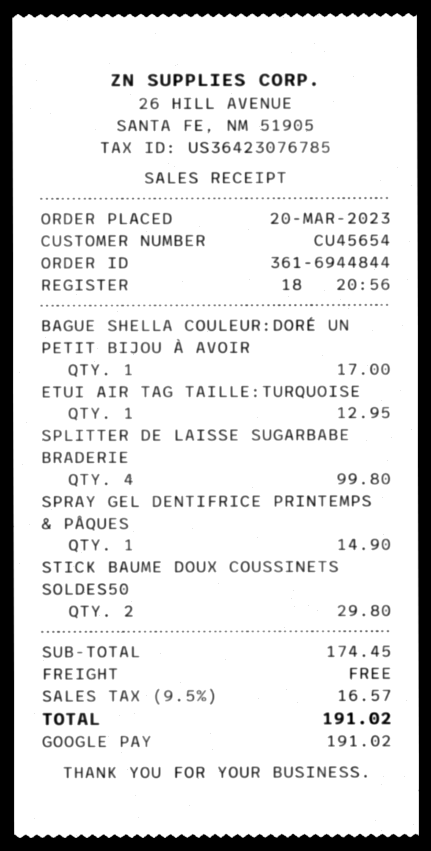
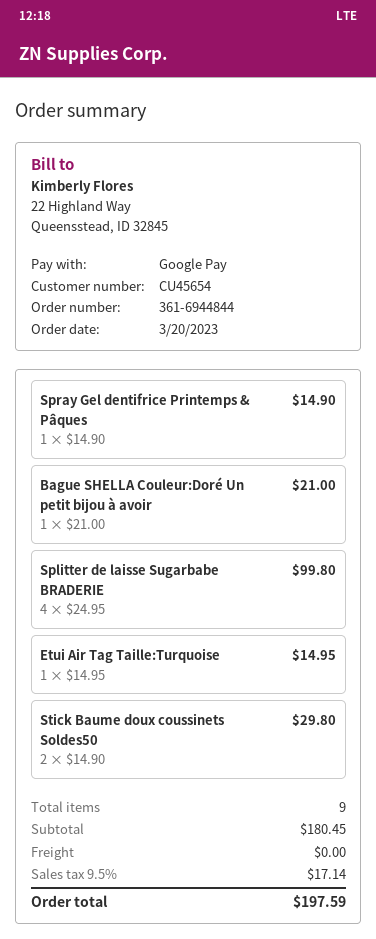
BAGUE SHELLA COULEUR:DORÉ UN PETIT BIJOU À AVOIR: 1 for 17.00 -> 1 for 21.00
ETUI AIR TAG TAILLE:TURQUOISE: 1 for 12.95 -> 1 for 14.95
subtotal: 174.45 -> 180.45
tax: 9.5% = 16.57 -> 9.5% = 17.14
total: 191.02 -> 197.59

